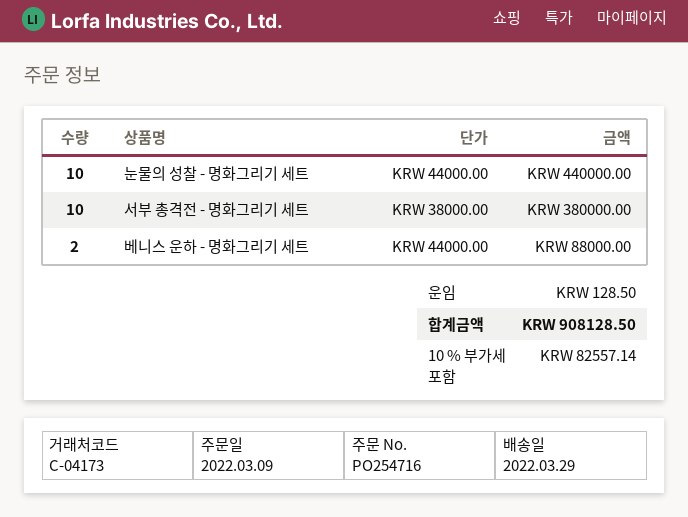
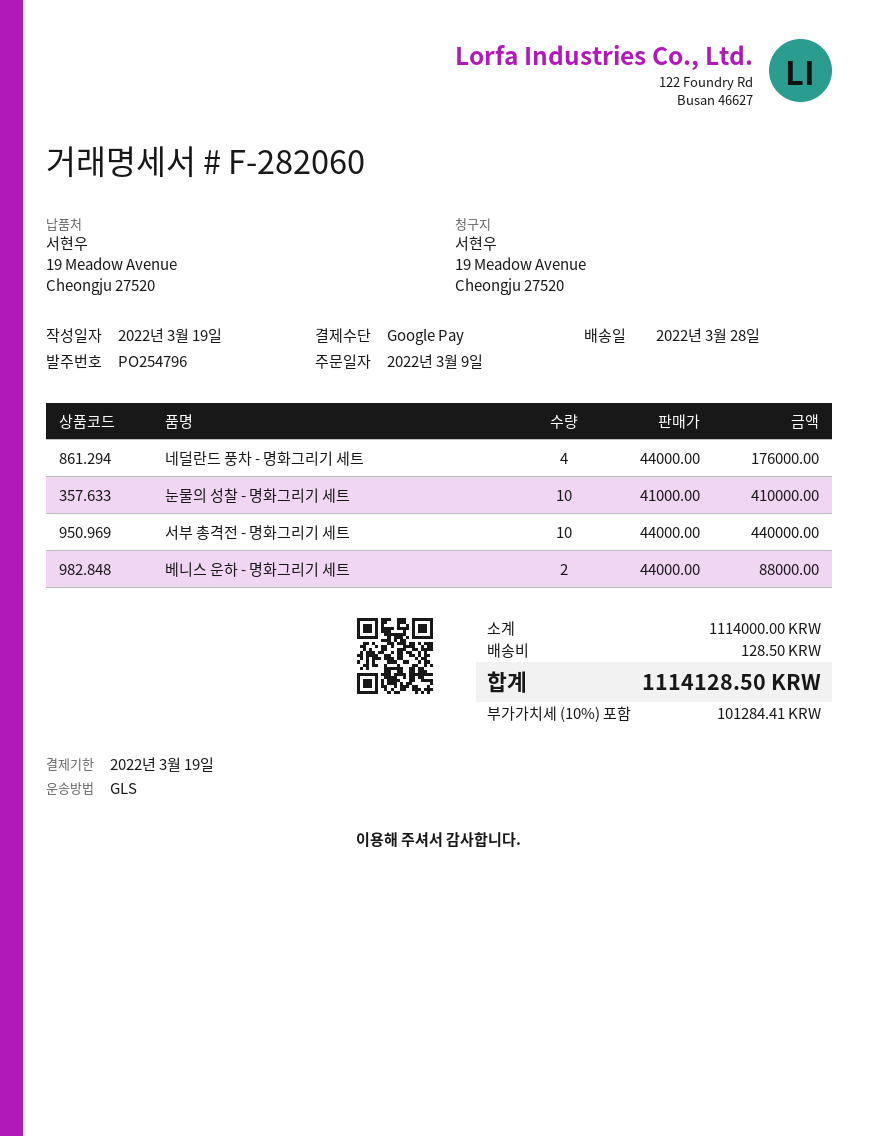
order number: PO254716 -> PO254796
delivery date: 2022-03-29 -> 2022-03-28
눈물의 성찰 - 명화그리기 세트: 10 x 44000.00 = 440000.00 -> 10 x 41000.00 = 410000.00
서부 총격전 - 명화그리기 세트: 10 x 38000.00 = 380000.00 -> 10 x 44000.00 = 440000.00
네덜란드 풍차 - 명화그리기 세트: none -> 4 x 44000.00 = 176000.00
tax: 10% = 82557.14 -> 10% = 101284.41
total: 908128.50 -> 1114128.50

